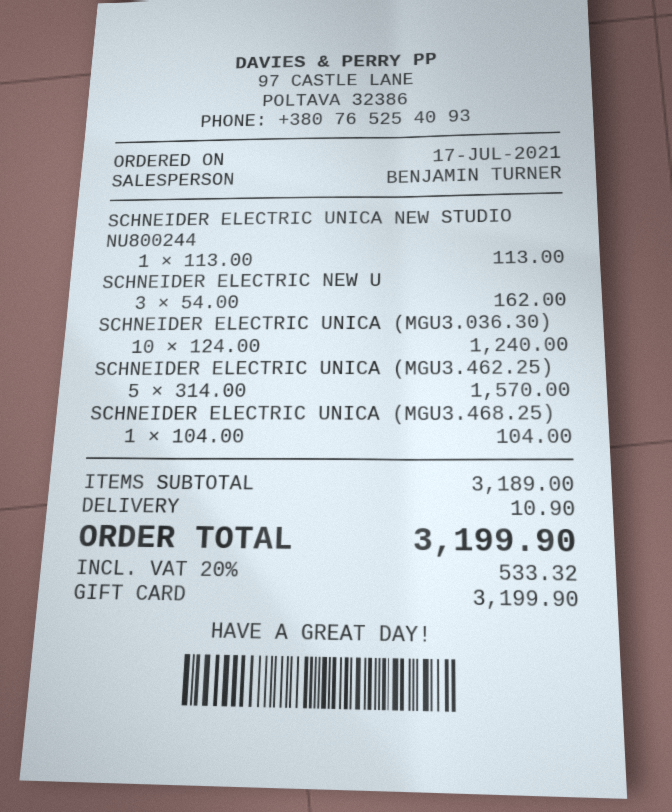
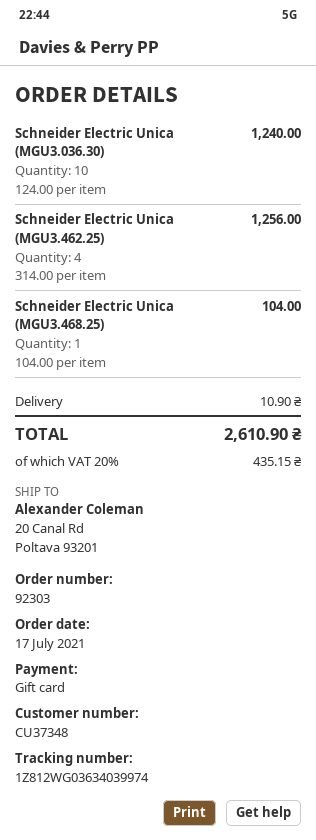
SCHNEIDER ELECTRIC UNICA NEW STUDIO NU800244: 1 x 113.00 = 113.00 -> none
SCHNEIDER ELECTRIC NEW U: 3 x 54.00 = 162.00 -> none
SCHNEIDER ELECTRIC UNICA (MGU3.462.25): 5 x 314.00 = 1570.00 -> 4 x 314.00 = 1256.00
tax: 20% = 533.32 -> 20% = 435.15
total: 3199.90 -> 2610.90

